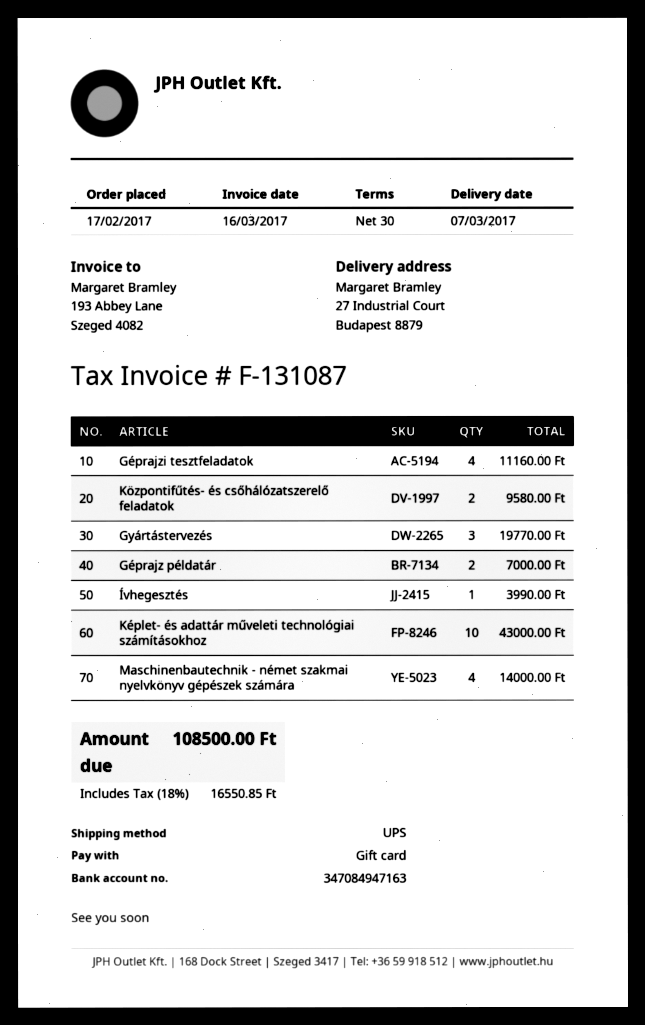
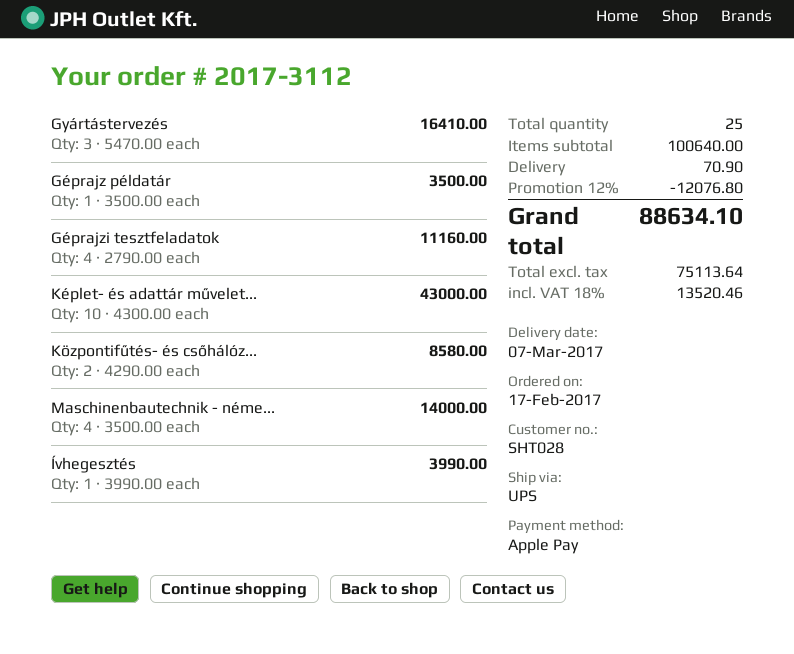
payment method: gift card -> Apple Pay
Központifűtés- és csőhálózatszerelő feladatok: 2 for 9580.00 -> 2 for 8580.00
Gyártástervezés: 3 for 19770.00 -> 3 for 16410.00
Géprajz példatár: 2 for 7000.00 -> 1 for 3500.00
discount: none -> 12% = 12076.80
shipping: none -> 70.90
tax: 18% = 16550.85 -> 18% = 13520.46
total: 108500.00 -> 88634.10

